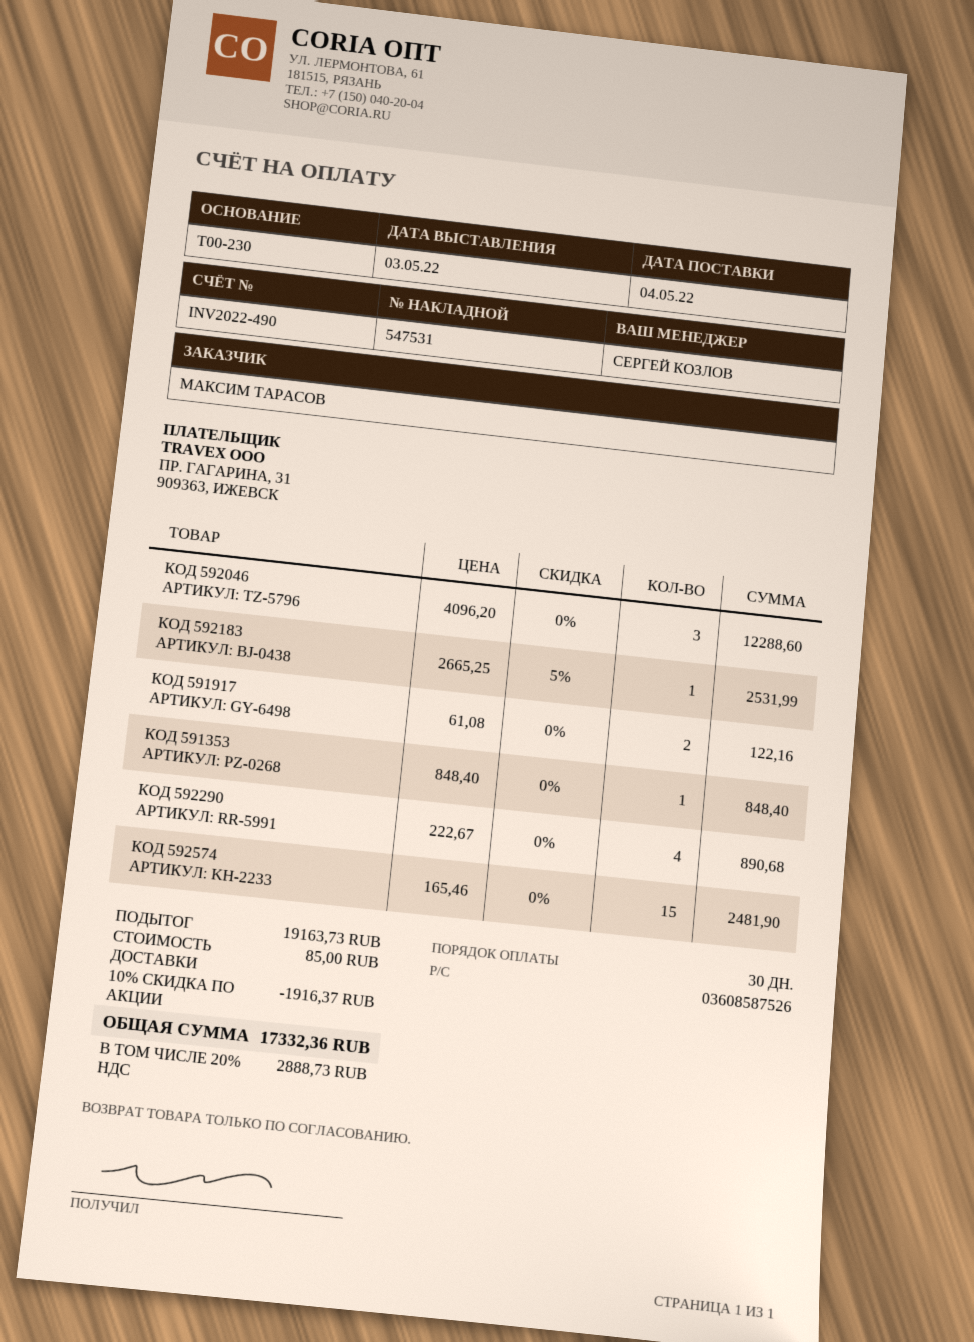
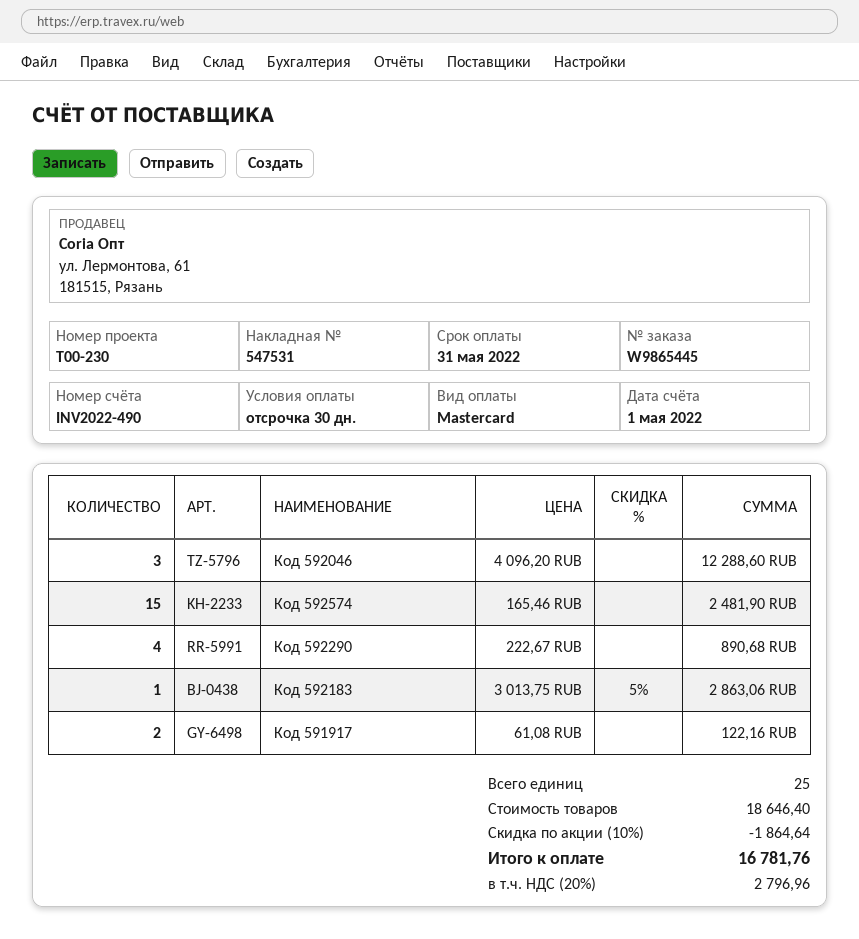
invoice date: 2022-05-03 -> 2022-05-01
КОД 592183: 1 x 2665.25 - 5% = 2531.99 -> 1 x 3013.75 - 5% = 2863.06
КОД 591353: 1 x 848.40 = 848.40 -> none
subtotal: 19163.73 -> 18646.40
discount: 10% = 1916.37 -> 10% = 1864.64
shipping: 85.00 -> none
tax: 20% = 2888.73 -> 20% = 2796.96
total: 17332.36 -> 16781.76

